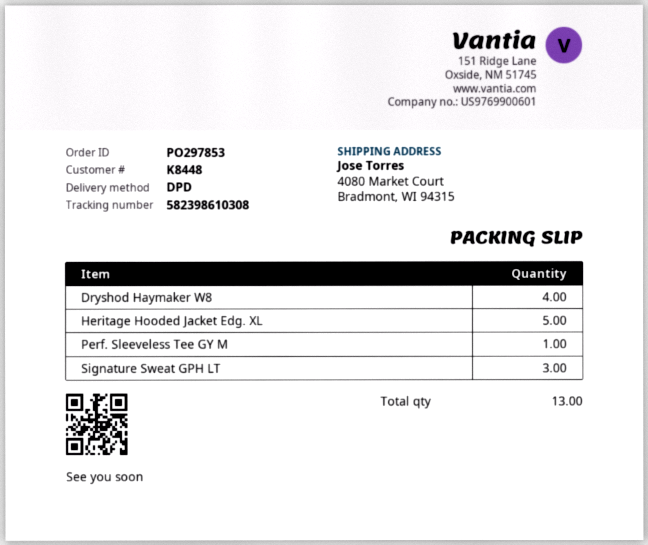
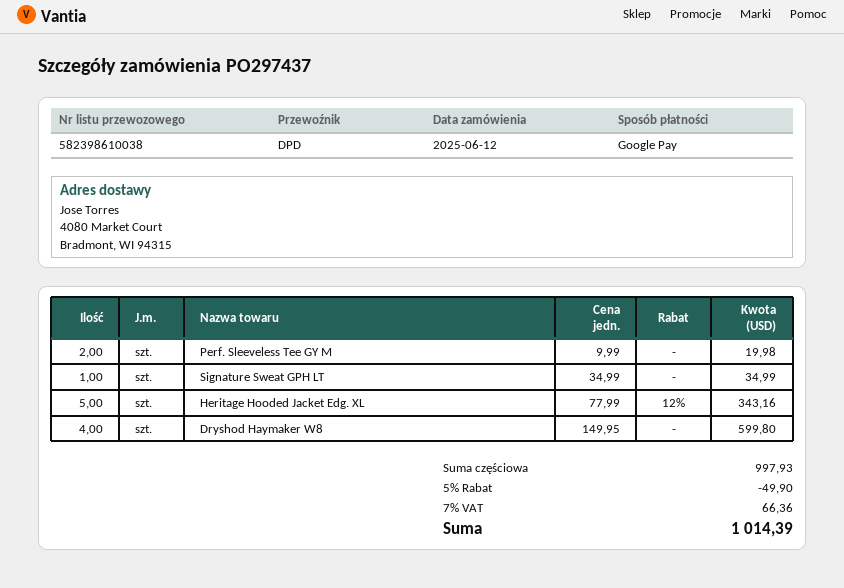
order number: PO297853 -> PO297437
tracking number: 582398610308 -> 582398610038
Perf. Sleeveless Tee GY M: 1 -> 2
Signature Sweat GPH LT: 3 -> 1

